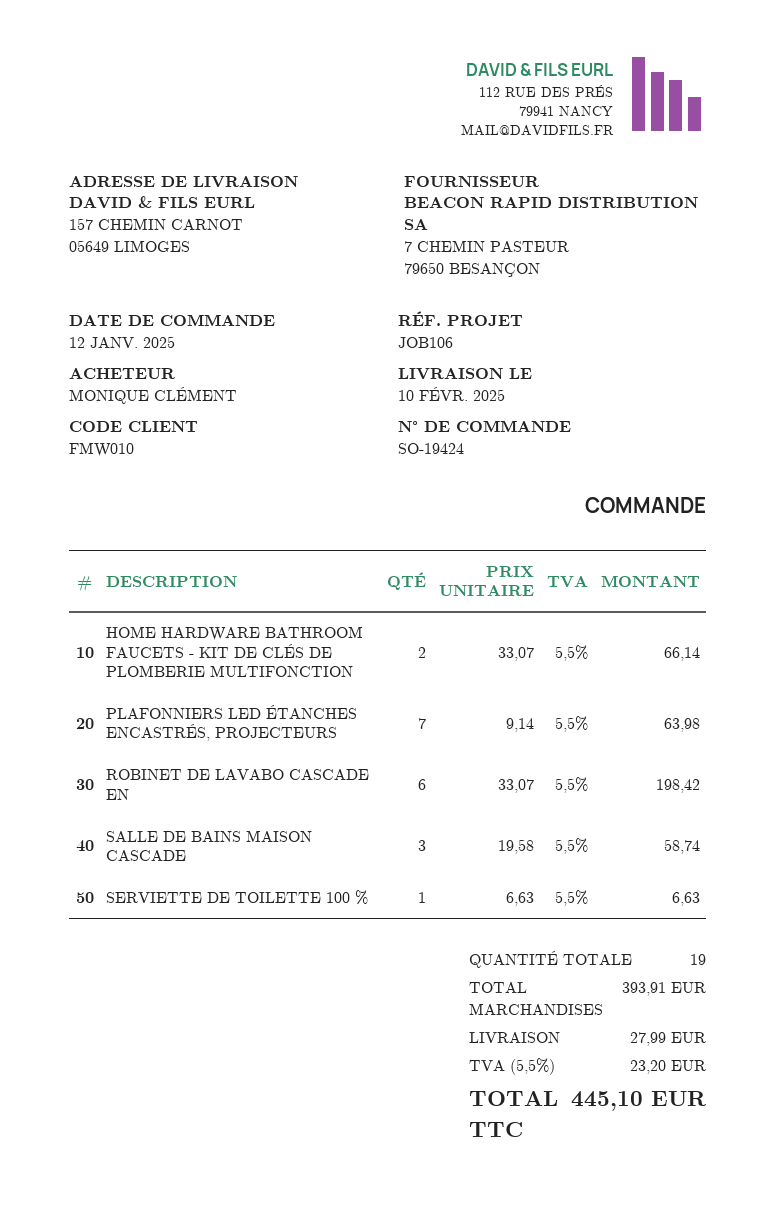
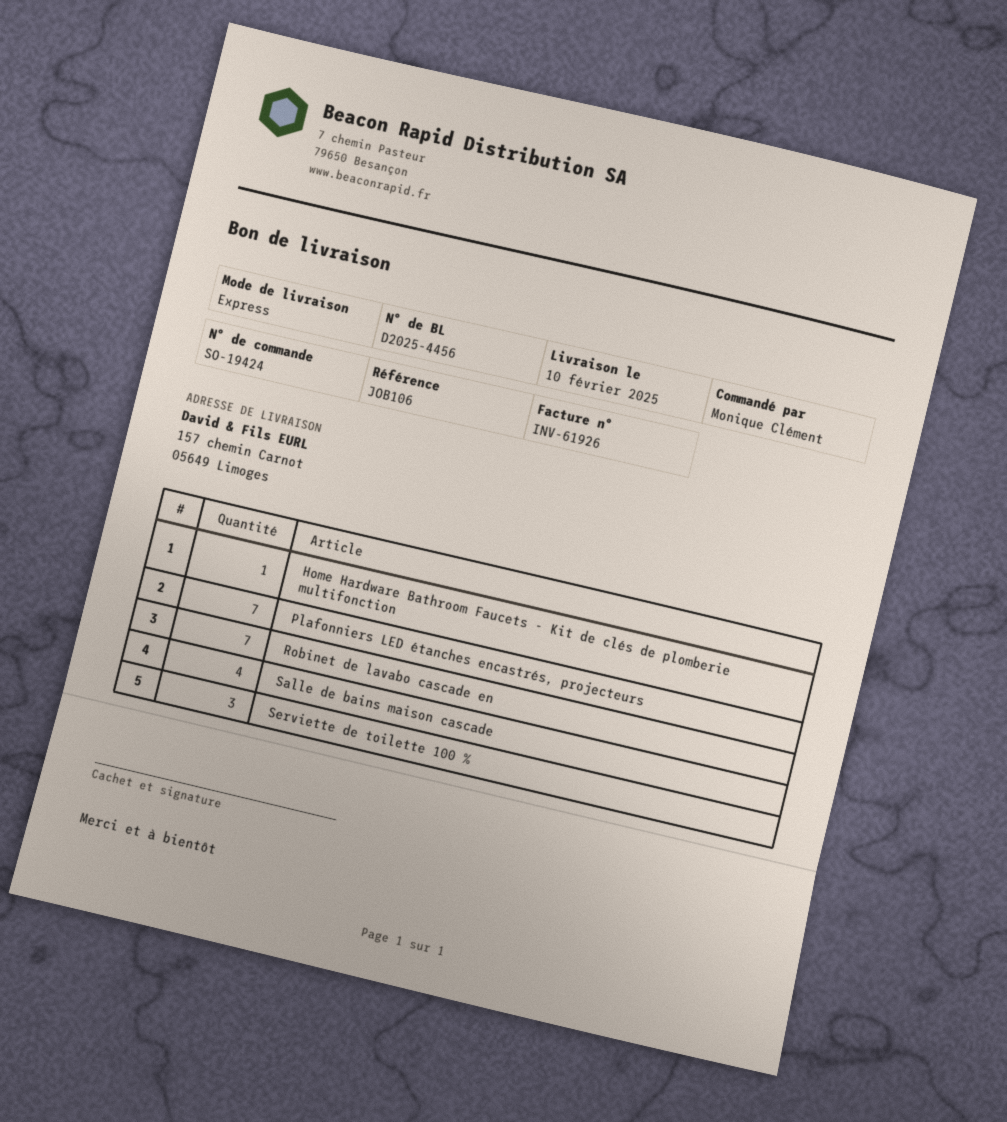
HOME HARDWARE BATHROOM FAUCETS - KIT DE CLÉS DE PLOMBERIE MULTIFONCTION: 2 -> 1
ROBINET DE LAVABO CASCADE EN: 6 -> 7
SALLE DE BAINS MAISON CASCADE: 3 -> 4
SERVIETTE DE TOILETTE 100 %: 1 -> 3

